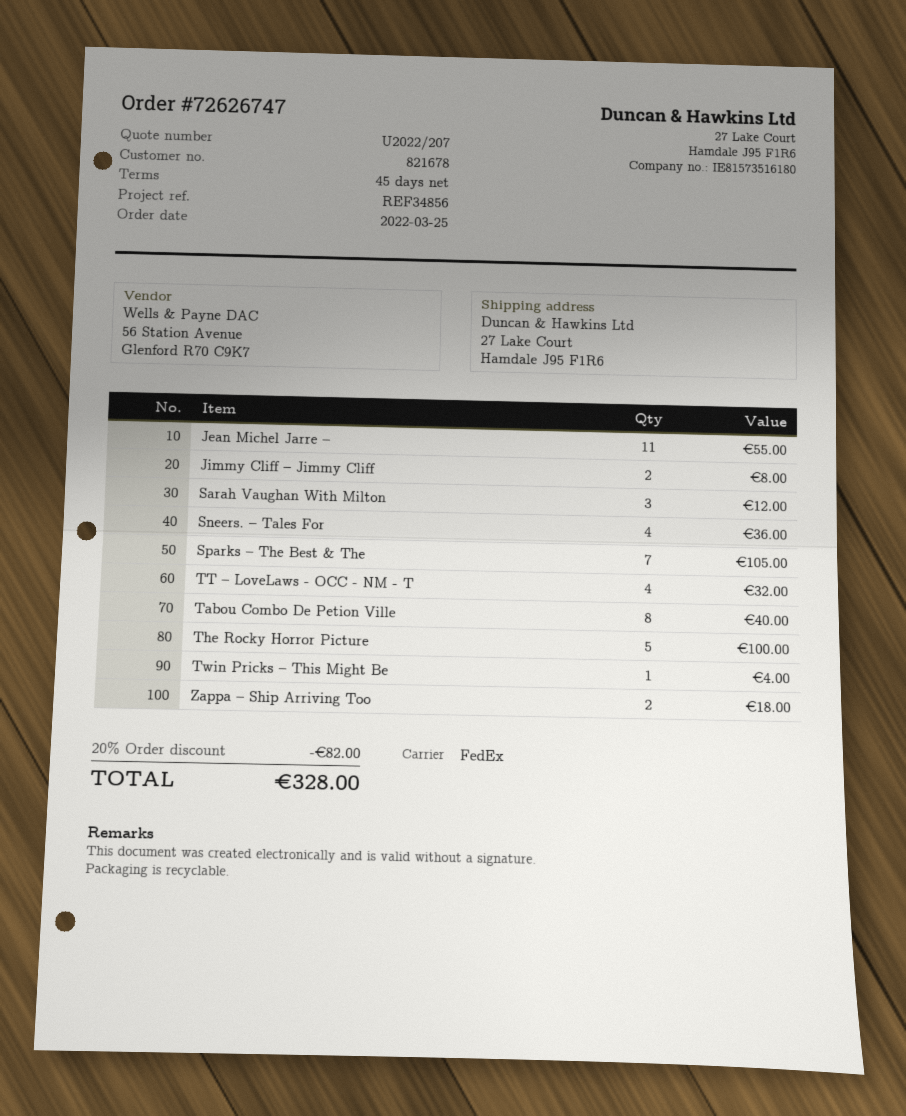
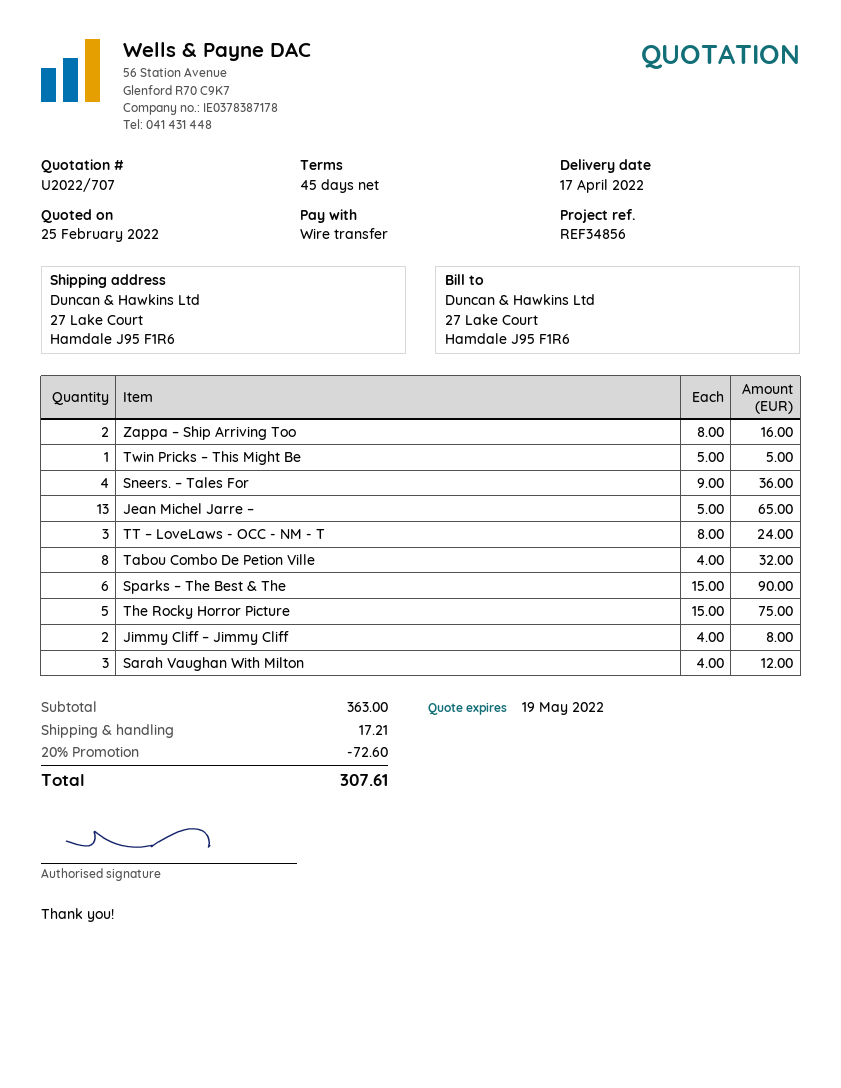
quote number: U2022/207 -> U2022/707
Jean Michel Jarre –: 11 for 55.00 -> 13 for 65.00
Sparks – The Best & The: 7 for 105.00 -> 6 for 90.00
TT – LoveLaws - OCC - NM - T: 4 for 32.00 -> 3 for 24.00
Tabou Combo De Petion Ville: 8 for 40.00 -> 8 for 32.00
The Rocky Horror Picture: 5 for 100.00 -> 5 for 75.00
Twin Pricks – This Might Be: 1 for 4.00 -> 1 for 5.00
Zappa – Ship Arriving Too: 2 for 18.00 -> 2 for 16.00
discount: 20% = 82.00 -> 20% = 72.60
shipping: none -> 17.21
total: 328.00 -> 307.61

